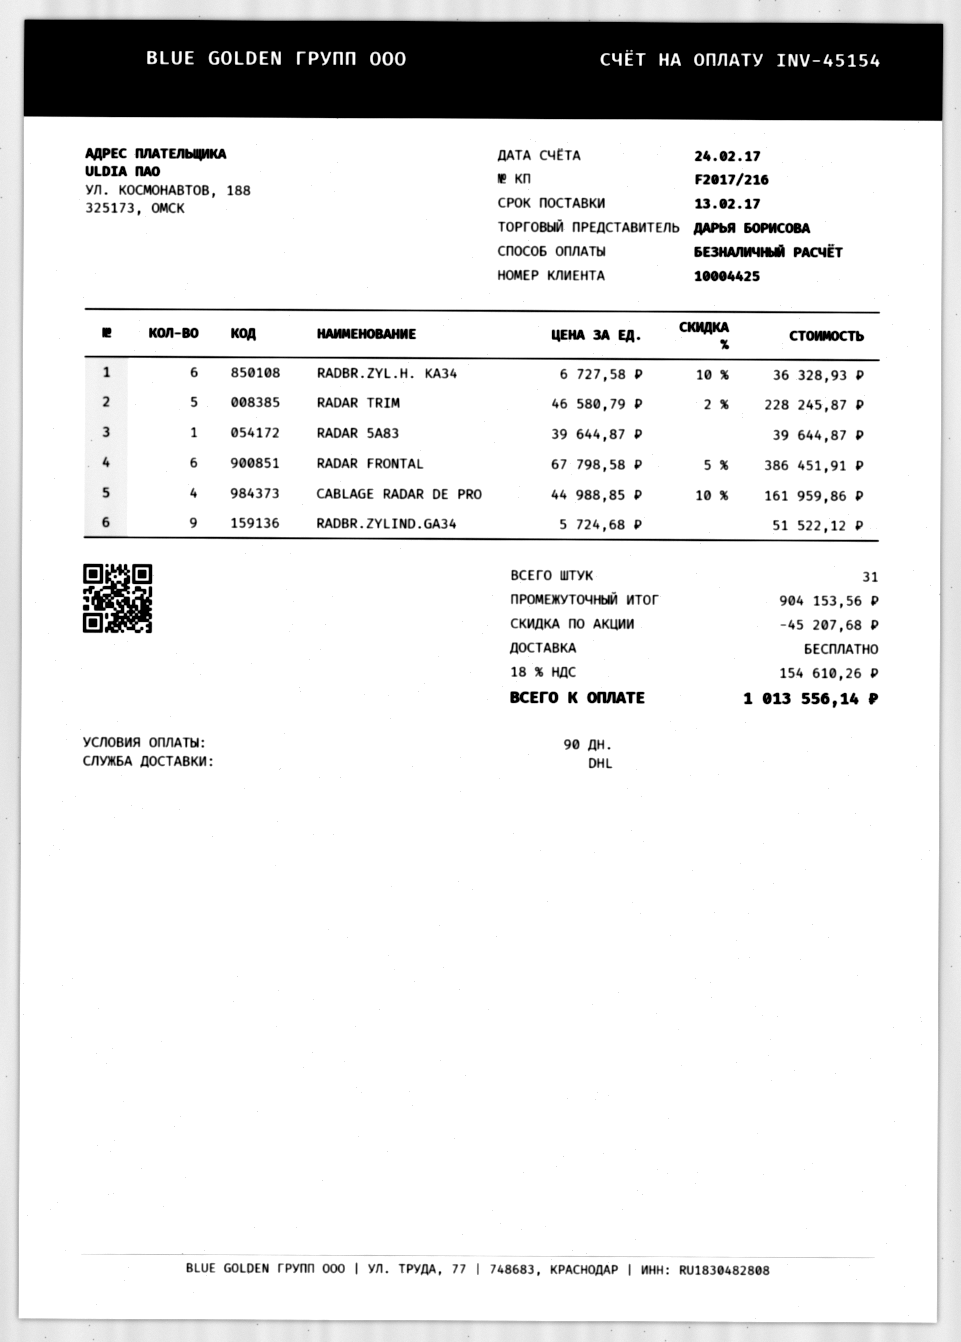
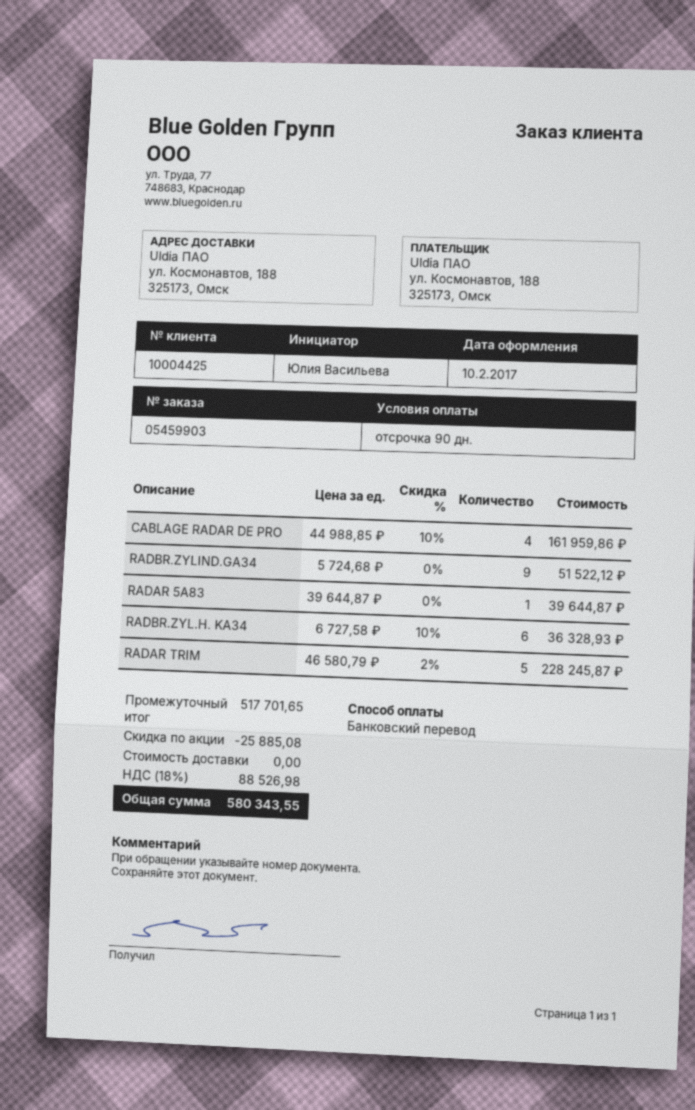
RADAR FRONTAL: 6 x 67798.58 - 5% = 386451.91 -> none
subtotal: 904153.56 -> 517701.65
discount: 45207.68 -> 25885.08
tax: 18% = 154610.26 -> 18% = 88526.98
total: 1013556.14 -> 580343.55

